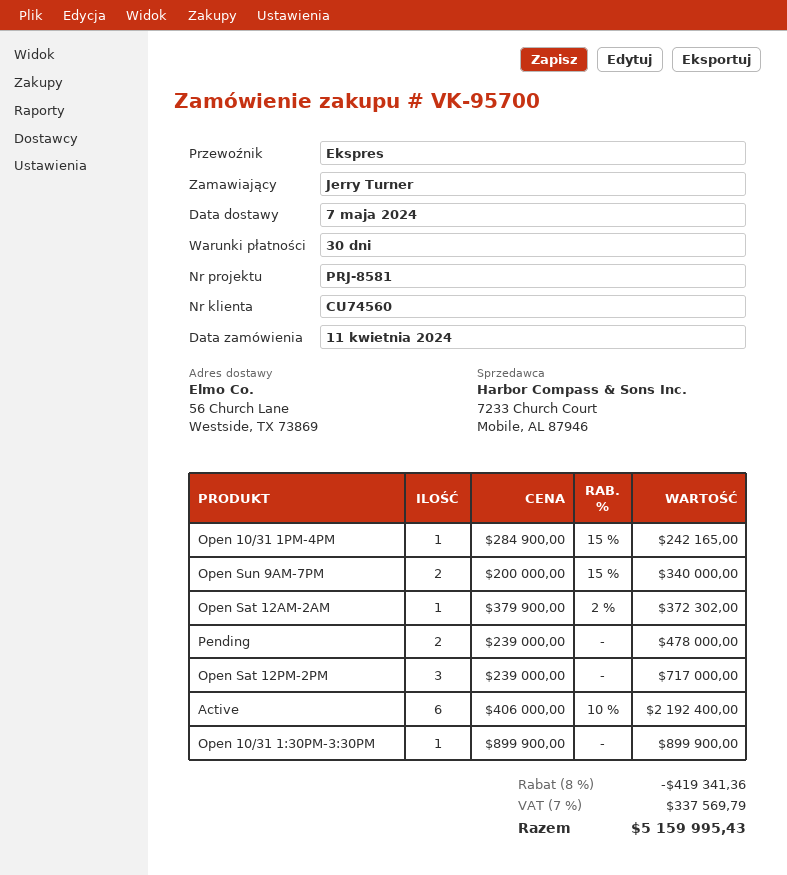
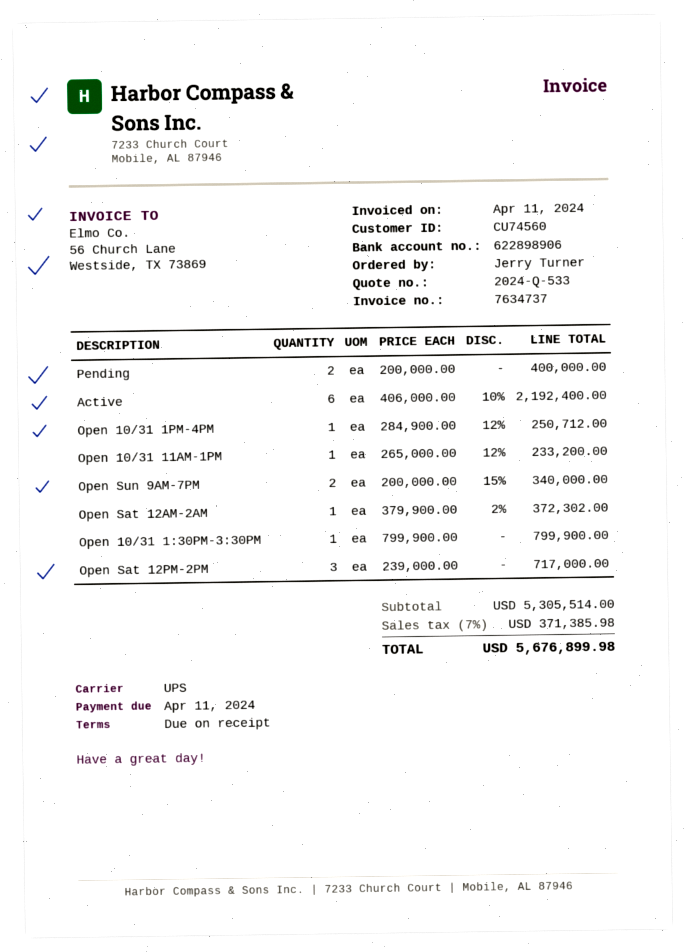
payment terms: 30 days -> on receipt
shipping method: express -> UPS
Open 10/31 1PM-4PM: 1 x 284900.00 - 15% = 242165.00 -> 1 x 284900.00 - 12% = 250712.00
Pending: 2 x 239000.00 = 478000.00 -> 2 x 200000.00 = 400000.00
Open 10/31 1:30PM-3:30PM: 1 x 899900.00 = 899900.00 -> 1 x 799900.00 = 799900.00
Open 10/31 11AM-1PM: none -> 1 x 265000.00 - 12% = 233200.00
discount: 8% = 419341.36 -> none
tax: 7% = 337569.79 -> 7% = 371385.98
total: 5159995.43 -> 5676899.98

